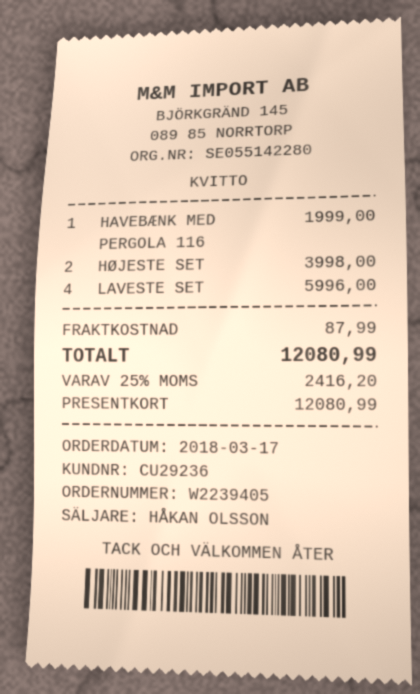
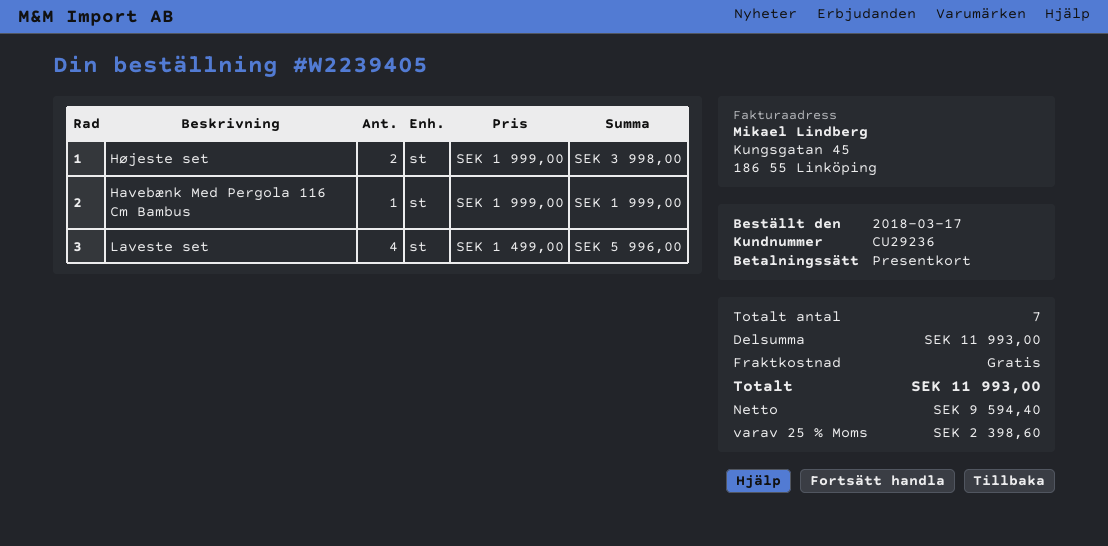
shipping: 87.99 -> 0.00
tax: 25% = 2416.20 -> 25% = 2398.60
total: 12080.99 -> 11993.00

